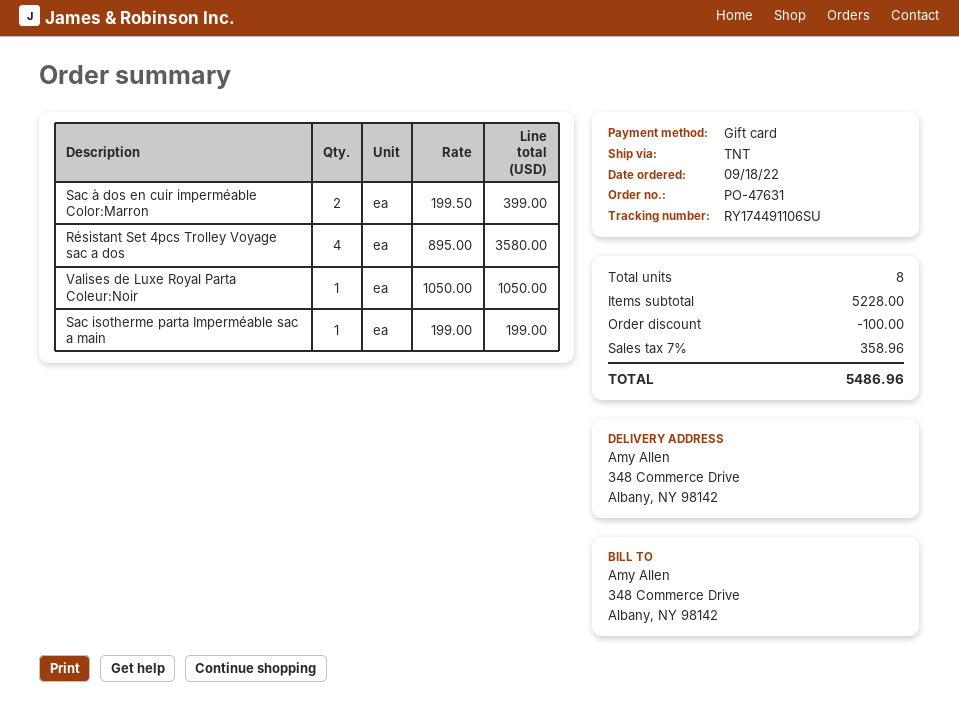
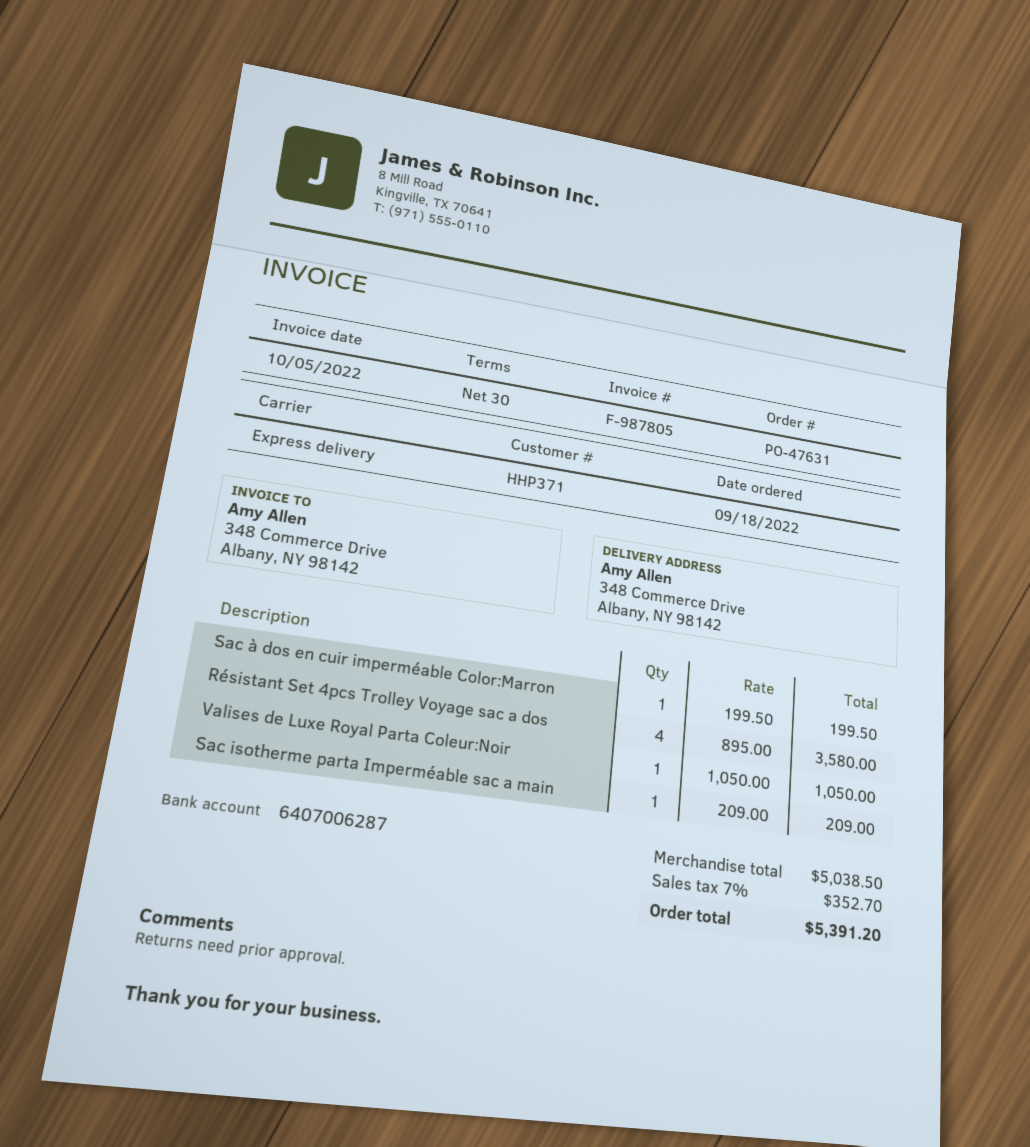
shipping method: TNT -> express
Sac à dos en cuir imperméable Color:Marron: 2 x 199.50 = 399.00 -> 1 x 199.50 = 199.50
Sac isotherme parta Imperméable sac a main: 1 x 199.00 = 199.00 -> 1 x 209.00 = 209.00
subtotal: 5228.00 -> 5038.50
discount: 100.00 -> none
tax: 7% = 358.96 -> 7% = 352.70
total: 5486.96 -> 5391.20

